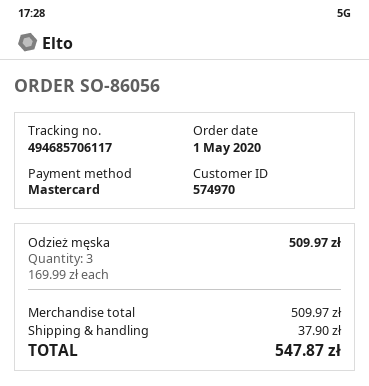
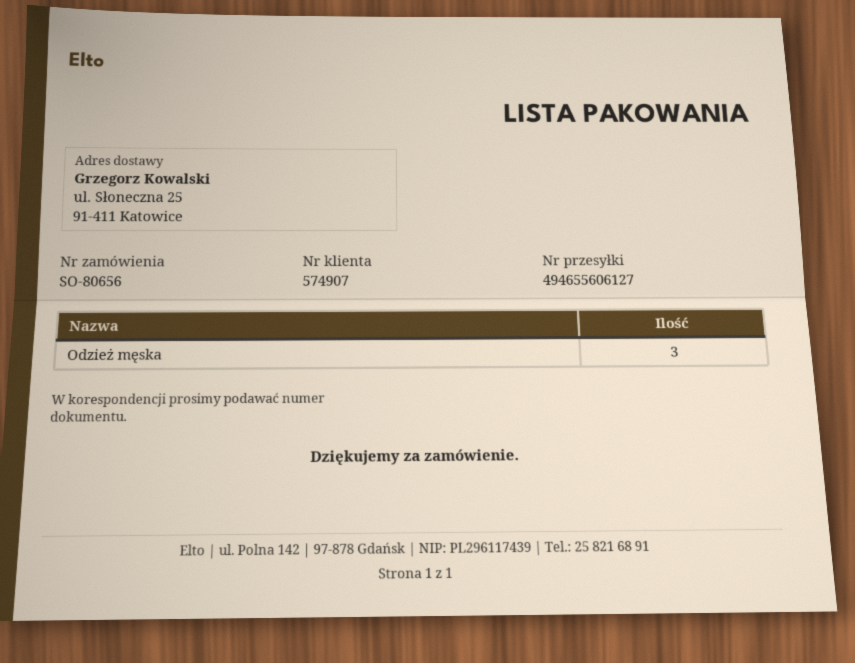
order number: SO-86056 -> SO-80656
customer number: 574970 -> 574907
tracking number: 494685706117 -> 494655606127

